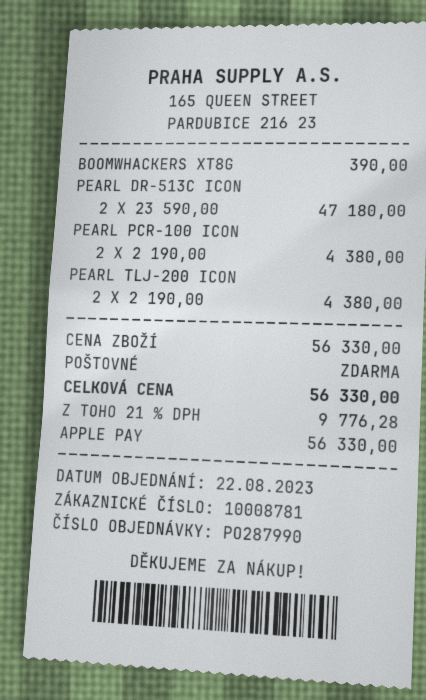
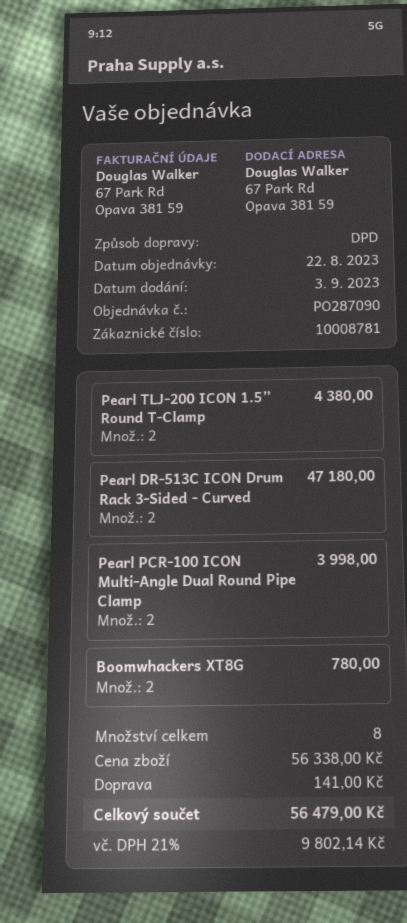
order number: PO287990 -> PO287090
BOOMWHACKERS XT8G: 1 for 390.00 -> 2 for 780.00
PEARL PCR-100 ICON: 2 for 4380.00 -> 2 for 3998.00
subtotal: 56330.00 -> 56338.00
shipping: 0.00 -> 141.00
tax: 21% = 9776.28 -> 21% = 9802.14
total: 56330.00 -> 56479.00

